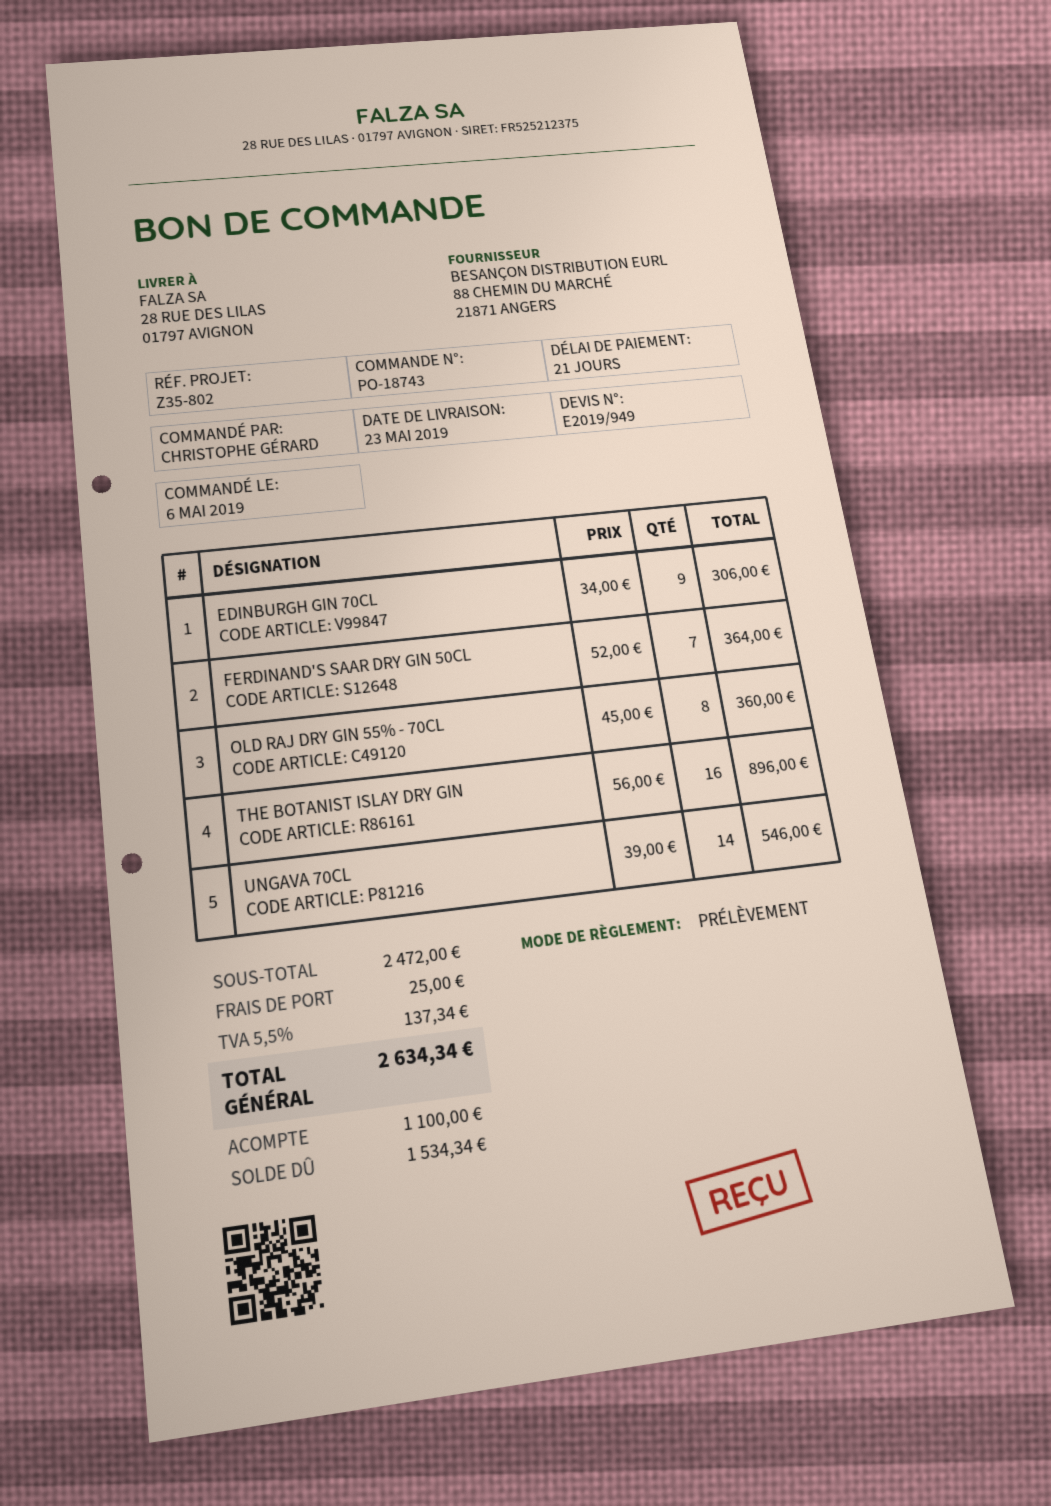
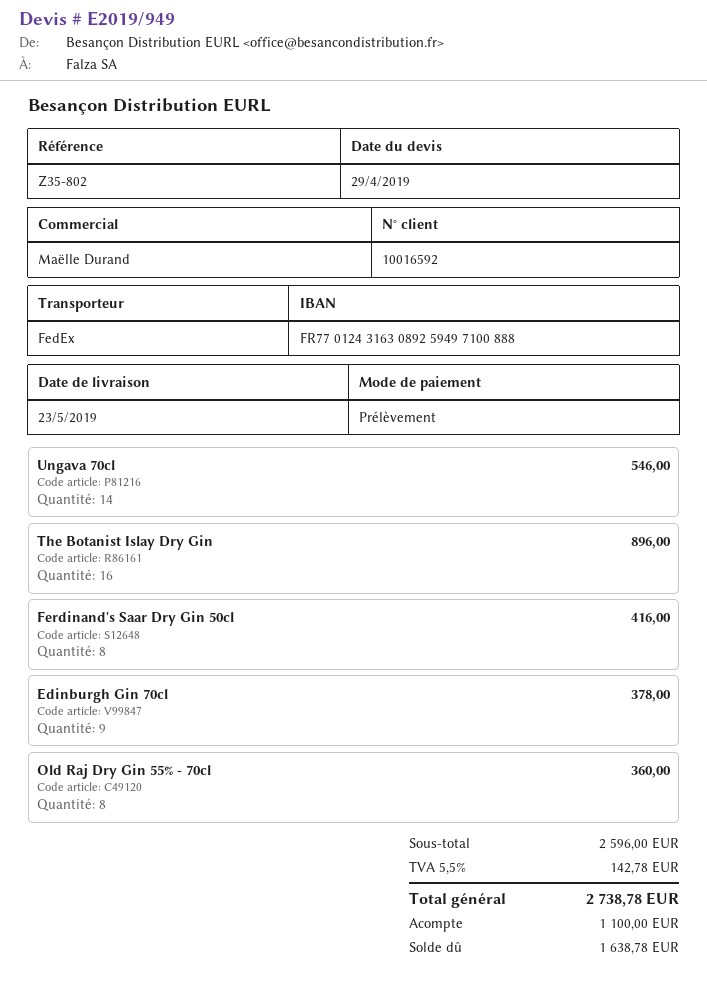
EDINBURGH GIN 70CL: 9 for 306.00 -> 9 for 378.00
FERDINAND'S SAAR DRY GIN 50CL: 7 for 364.00 -> 8 for 416.00
subtotal: 2472.00 -> 2596.00
shipping: 25.00 -> none
tax: 5.5% = 137.34 -> 5.5% = 142.78
total: 2634.34 -> 2738.78
balance: 1534.34 -> 1638.78

